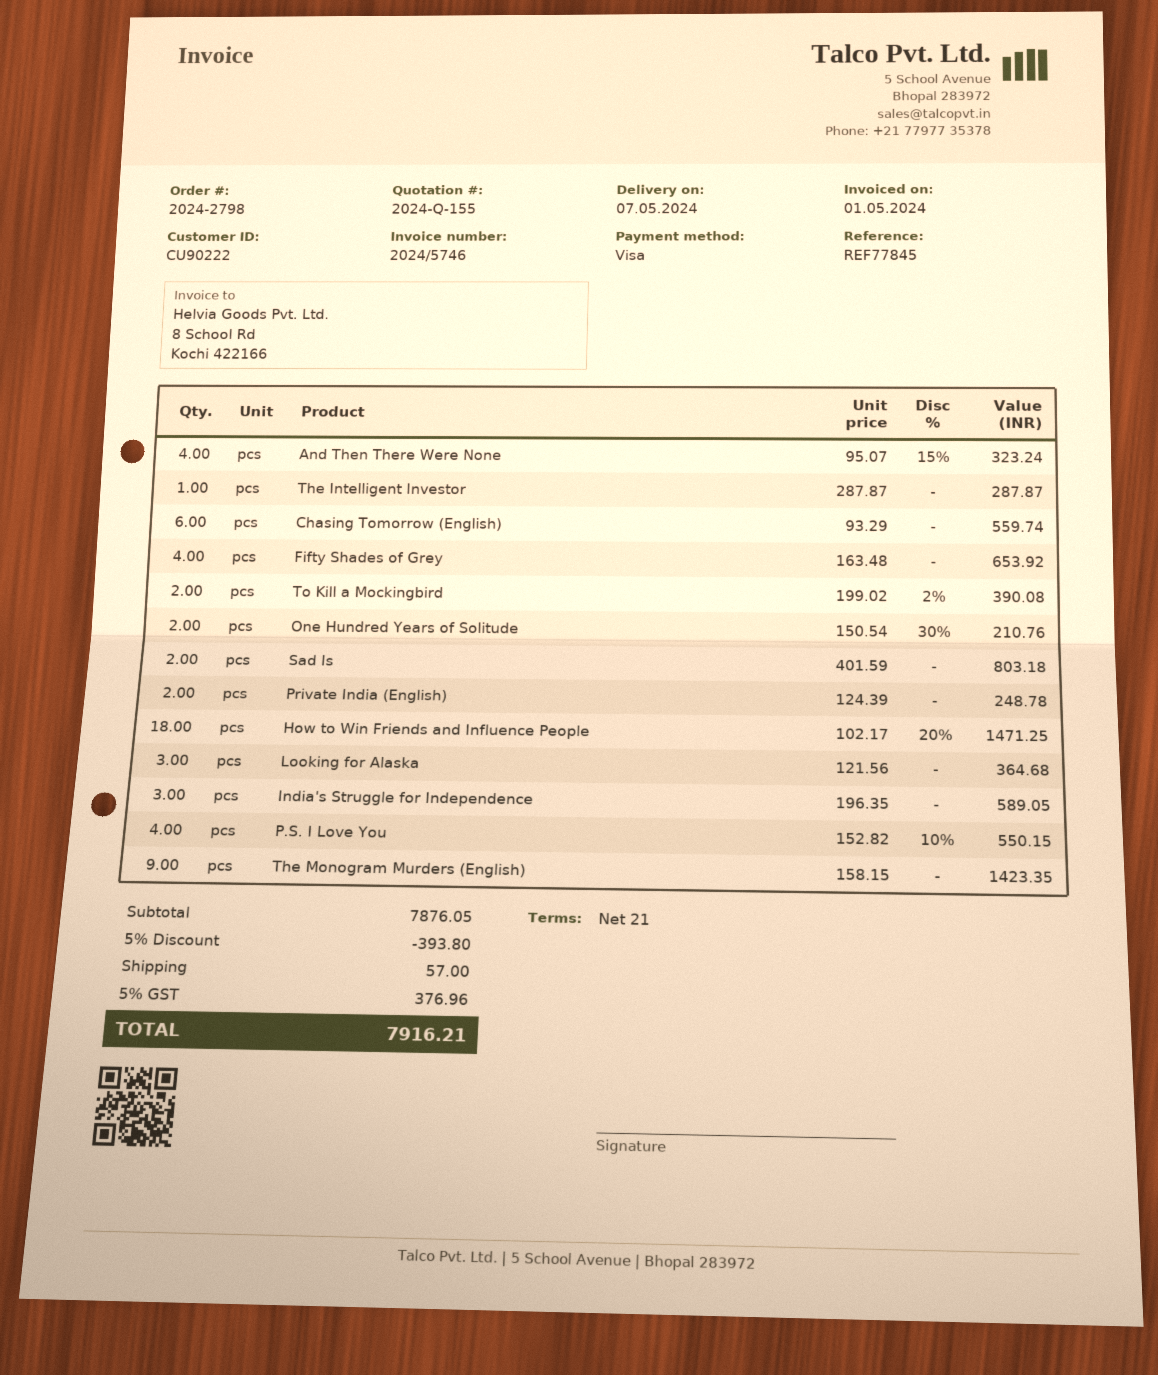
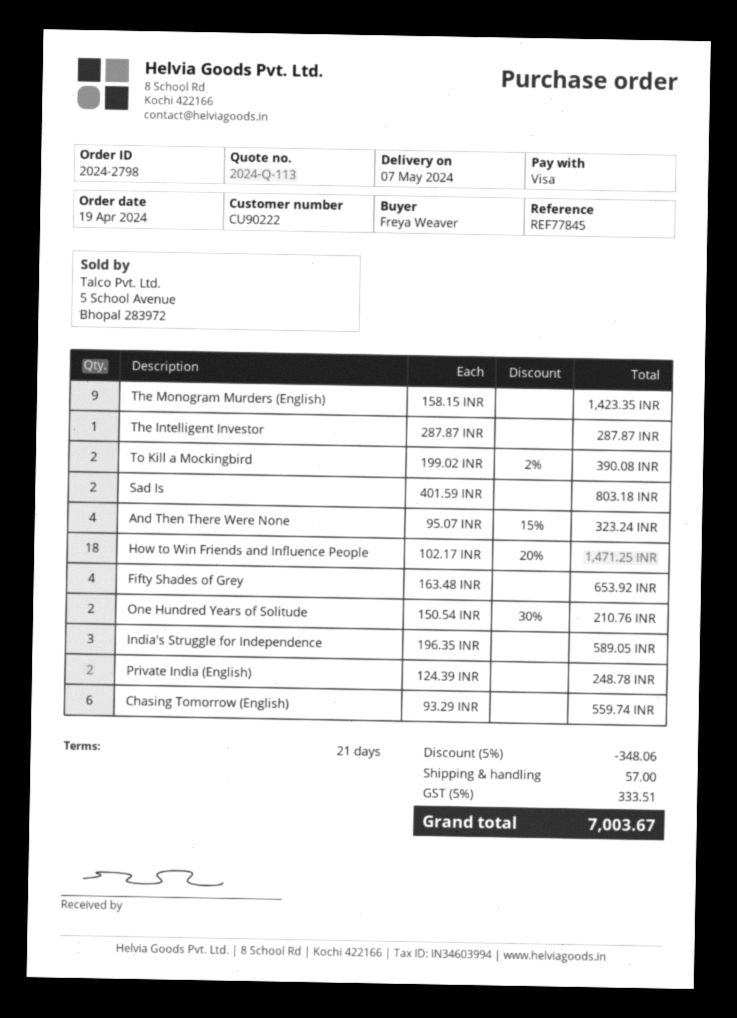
quote number: 2024-Q-155 -> 2024-Q-113
Looking for Alaska: 3 x 121.56 = 364.68 -> none
P.S. I Love You: 4 x 152.82 - 10% = 550.15 -> none
discount: 5% = 393.80 -> 5% = 348.06
tax: 5% = 376.96 -> 5% = 333.51
total: 7916.21 -> 7003.67

